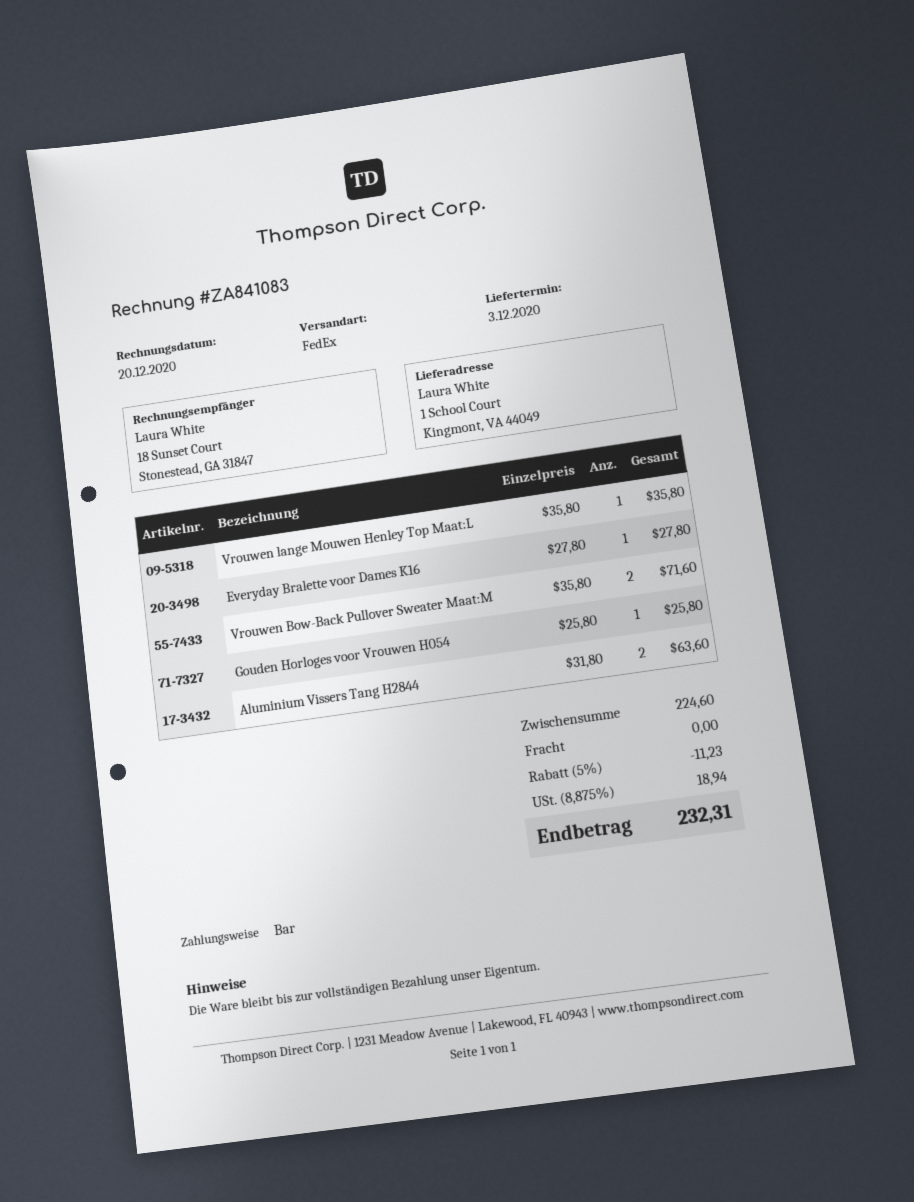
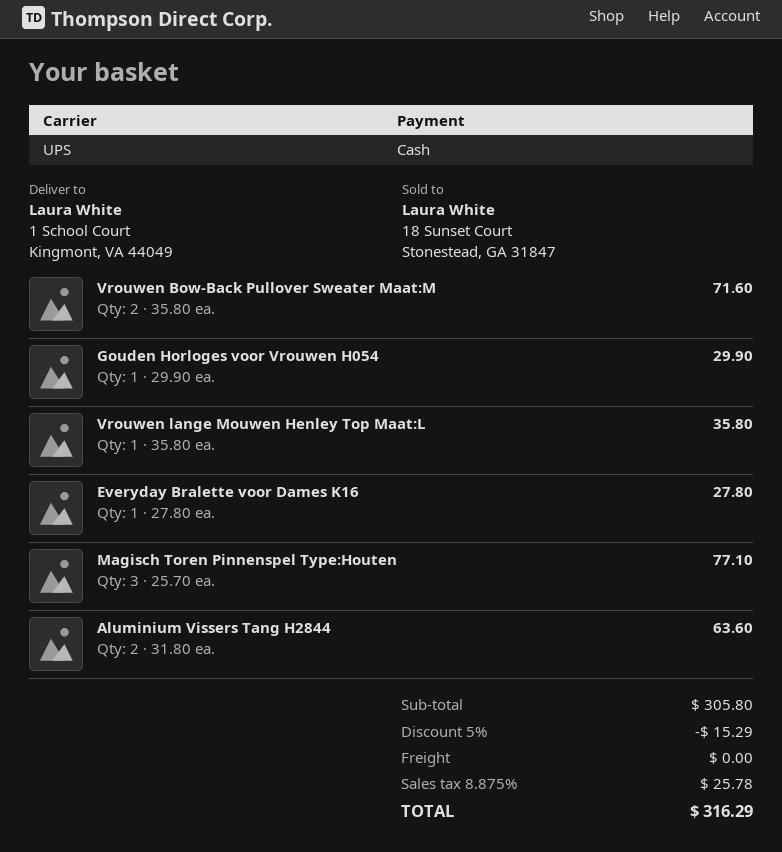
shipping method: FedEx -> UPS
Gouden Horloges voor Vrouwen H054: 1 x 25.80 = 25.80 -> 1 x 29.90 = 29.90
Magisch Toren Pinnenspel Type:Houten: none -> 3 x 25.70 = 77.10
subtotal: 224.60 -> 305.80
discount: 5% = 11.23 -> 5% = 15.29
tax: 8.875% = 18.94 -> 8.875% = 25.78
total: 232.31 -> 316.29

